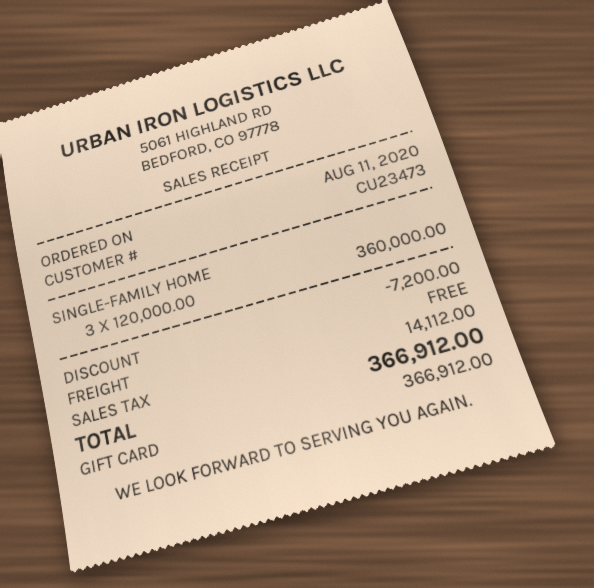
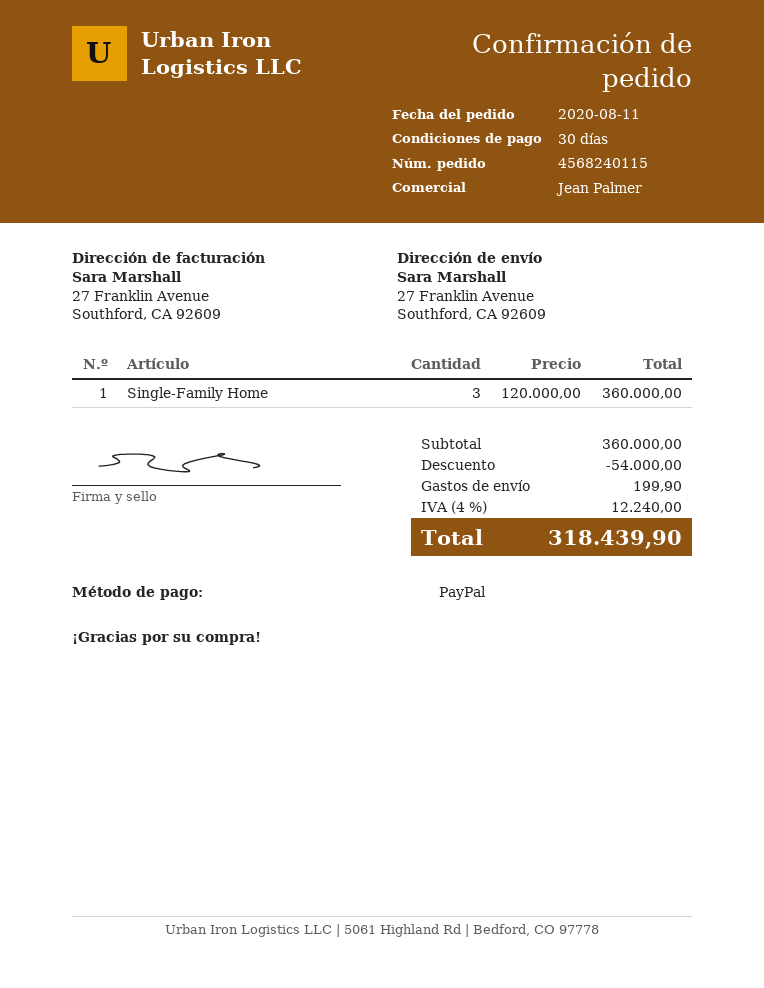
payment method: gift card -> PayPal
discount: 7200.00 -> 54000.00
shipping: 0.00 -> 199.90
tax: 14112.00 -> 12240.00
total: 366912.00 -> 318439.90

